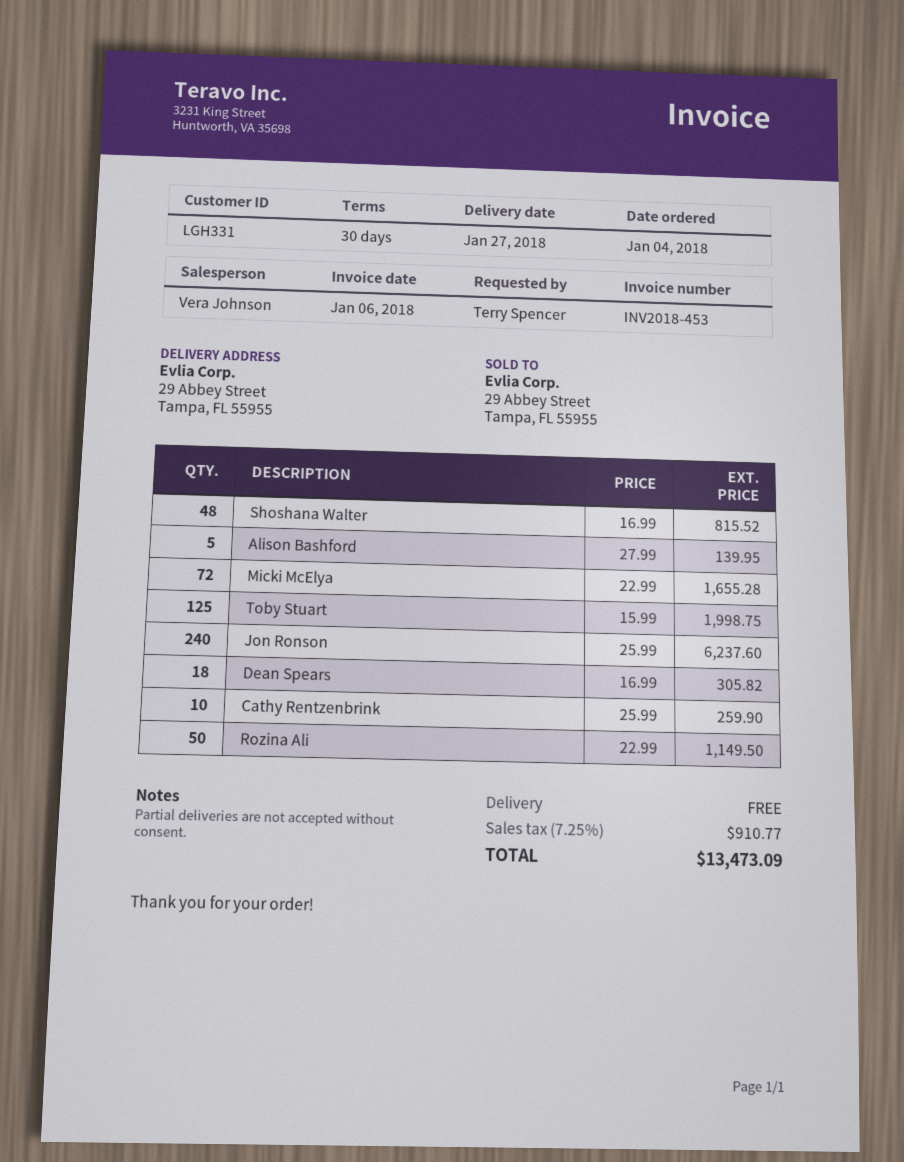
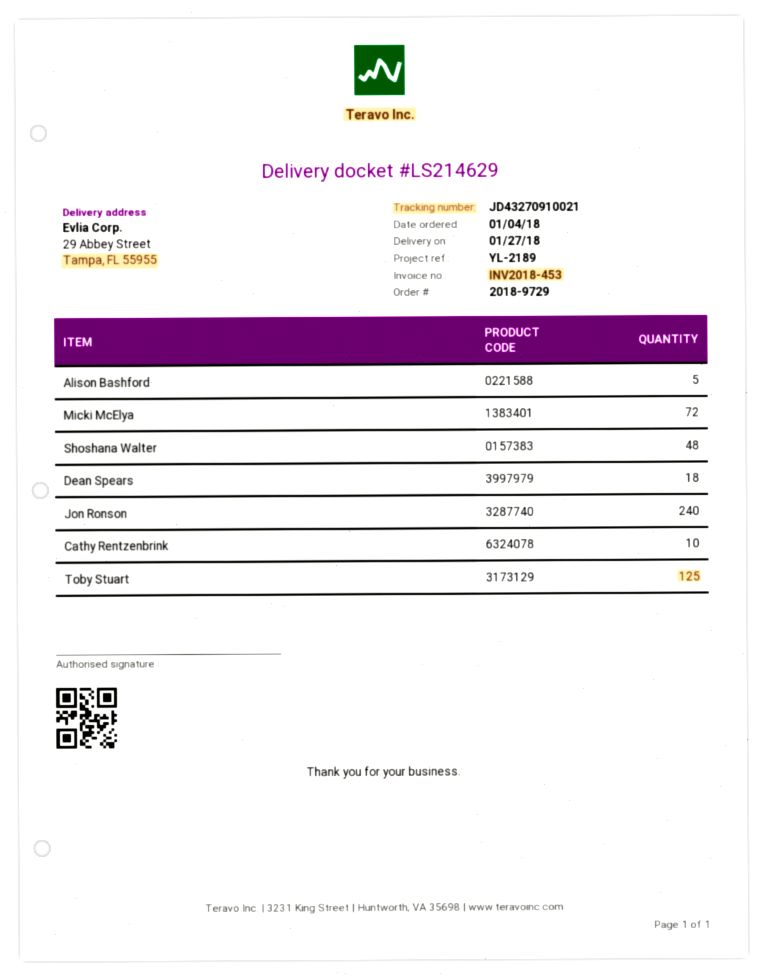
Rozina Ali: 50 -> none

